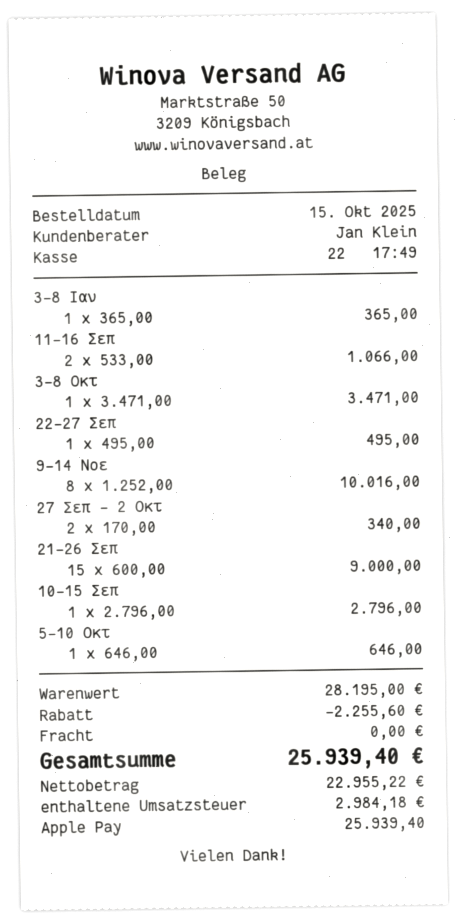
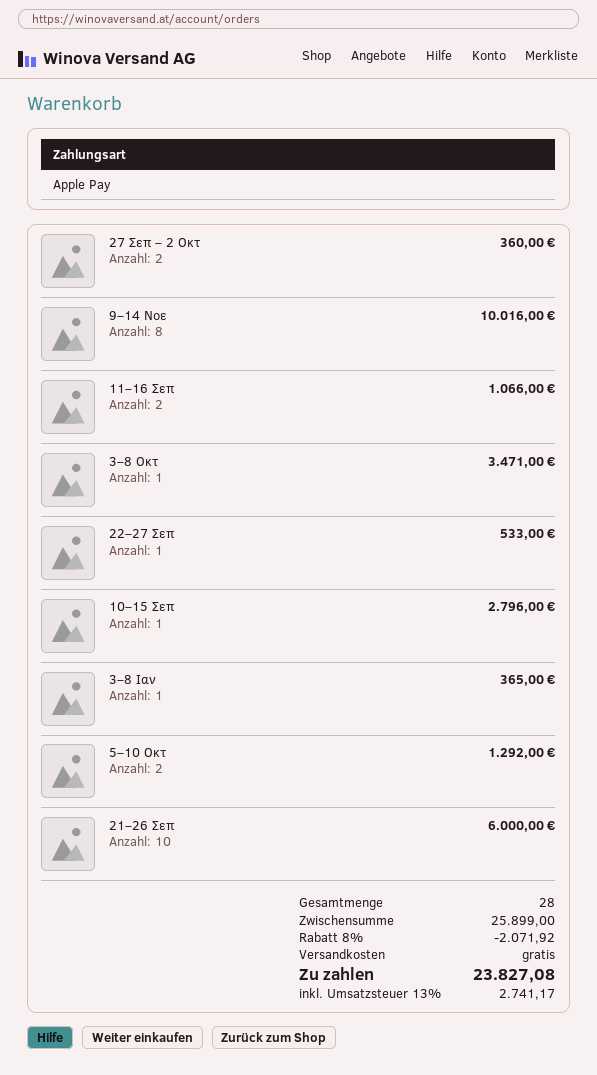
22–27 Σεπ: 1 for 495.00 -> 1 for 533.00
27 Σεπ – 2 Οκτ: 2 for 340.00 -> 2 for 360.00
21–26 Σεπ: 15 for 9000.00 -> 10 for 6000.00
5–10 Οκτ: 1 for 646.00 -> 2 for 1292.00
subtotal: 28195.00 -> 25899.00
discount: 2255.60 -> 2071.92
tax: 2984.18 -> 2741.17
total: 25939.40 -> 23827.08

